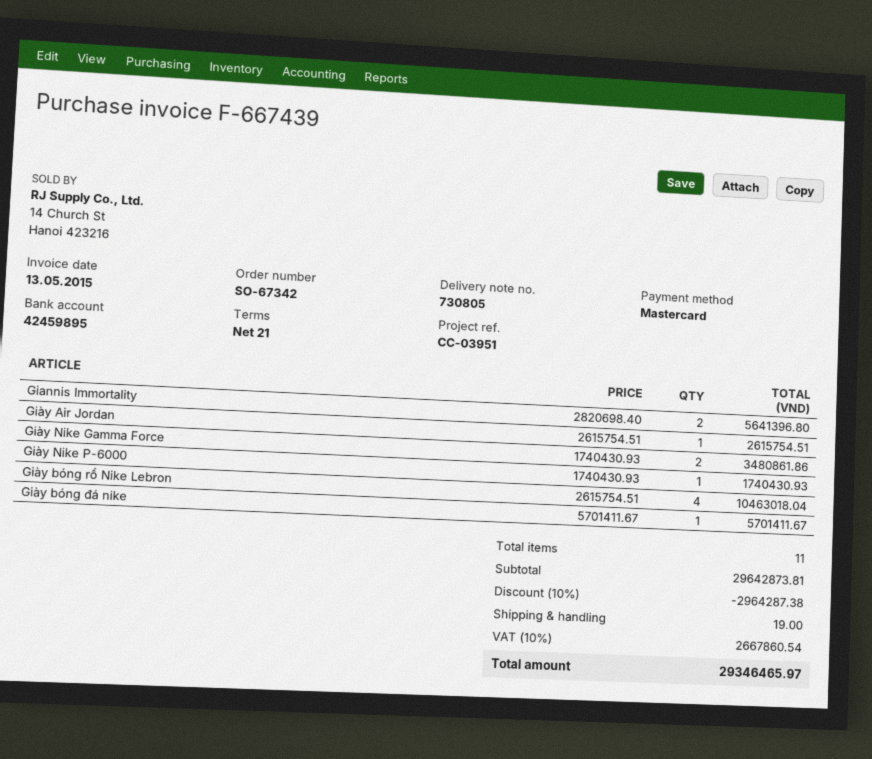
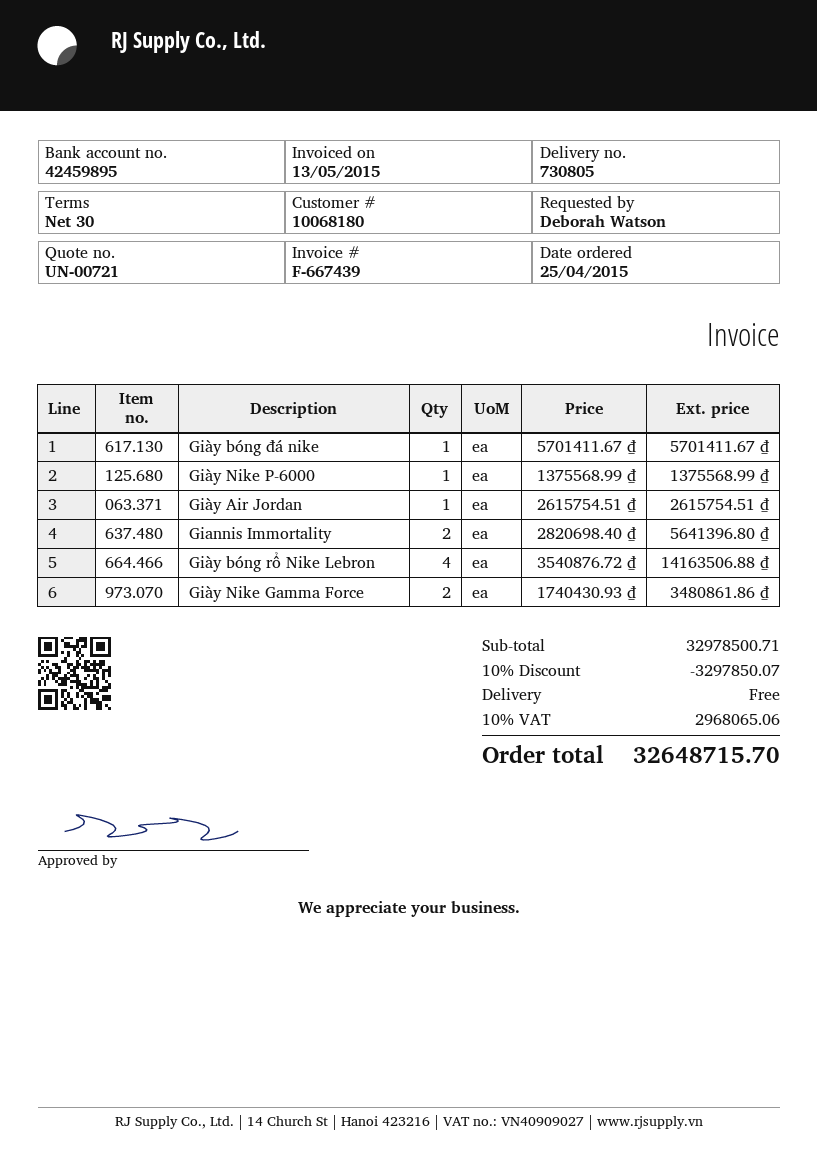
payment terms: 21 days -> 30 days
Giày Nike P-6000: 1 x 1740430.93 = 1740430.93 -> 1 x 1375568.99 = 1375568.99
Giày bóng rổ Nike Lebron: 4 x 2615754.51 = 10463018.04 -> 4 x 3540876.72 = 14163506.88
subtotal: 29642873.81 -> 32978500.71
discount: 10% = 2964287.38 -> 10% = 3297850.07
shipping: 19.00 -> 0.00
tax: 10% = 2667860.54 -> 10% = 2968065.06
total: 29346465.97 -> 32648715.70

